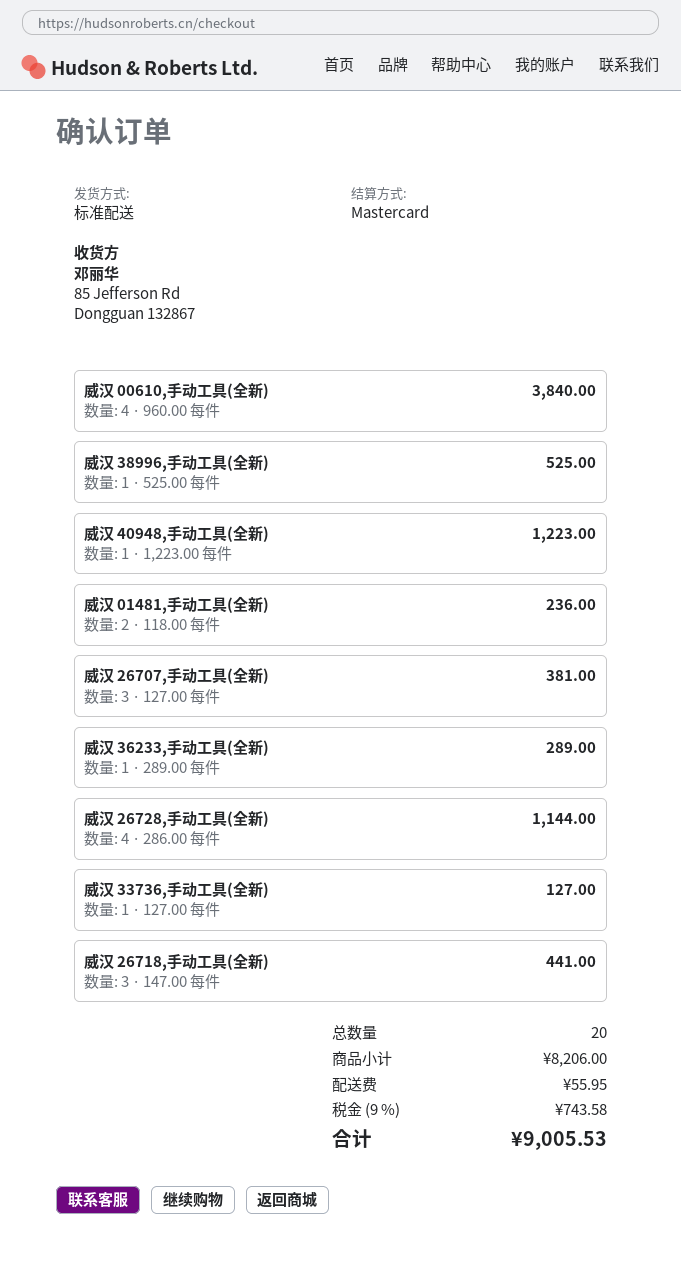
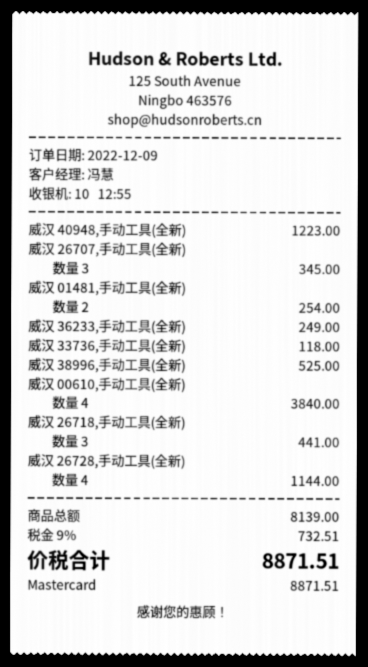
威汉 01481,手动工具(全新): 2 for 236.00 -> 2 for 254.00
威汉 26707,手动工具(全新): 3 for 381.00 -> 3 for 345.00
威汉 36233,手动工具(全新): 1 for 289.00 -> 1 for 249.00
威汉 33736,手动工具(全新): 1 for 127.00 -> 1 for 118.00
subtotal: 8206.00 -> 8139.00
shipping: 55.95 -> none
tax: 9% = 743.58 -> 9% = 732.51
total: 9005.53 -> 8871.51

